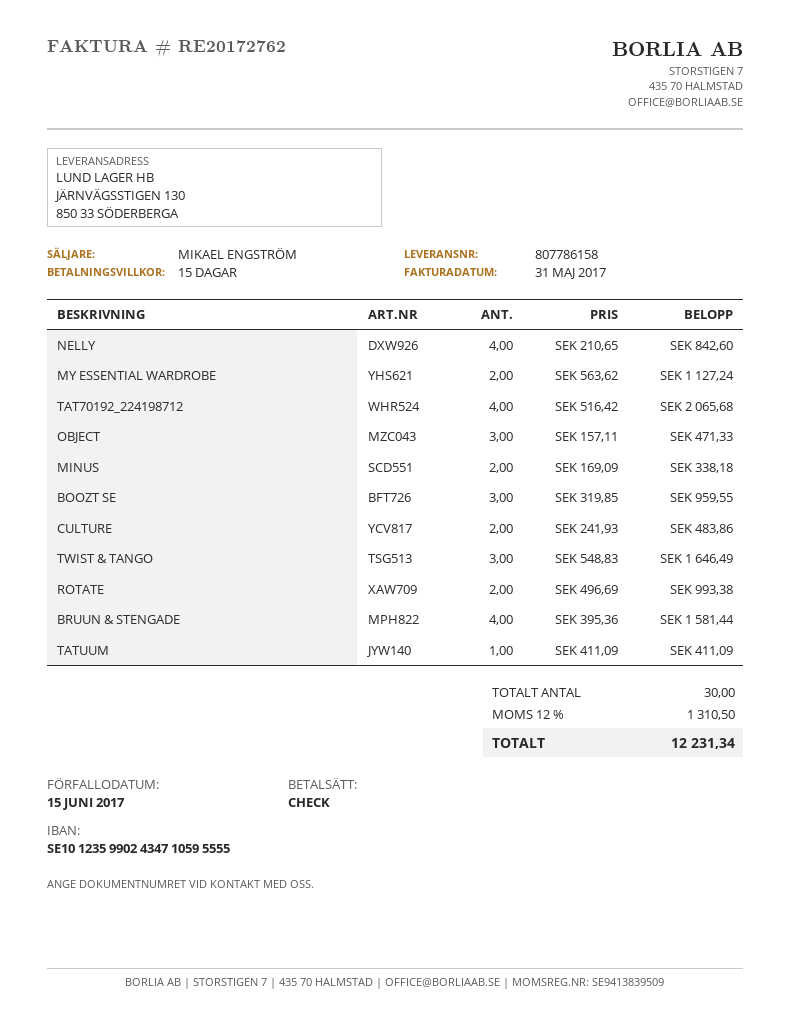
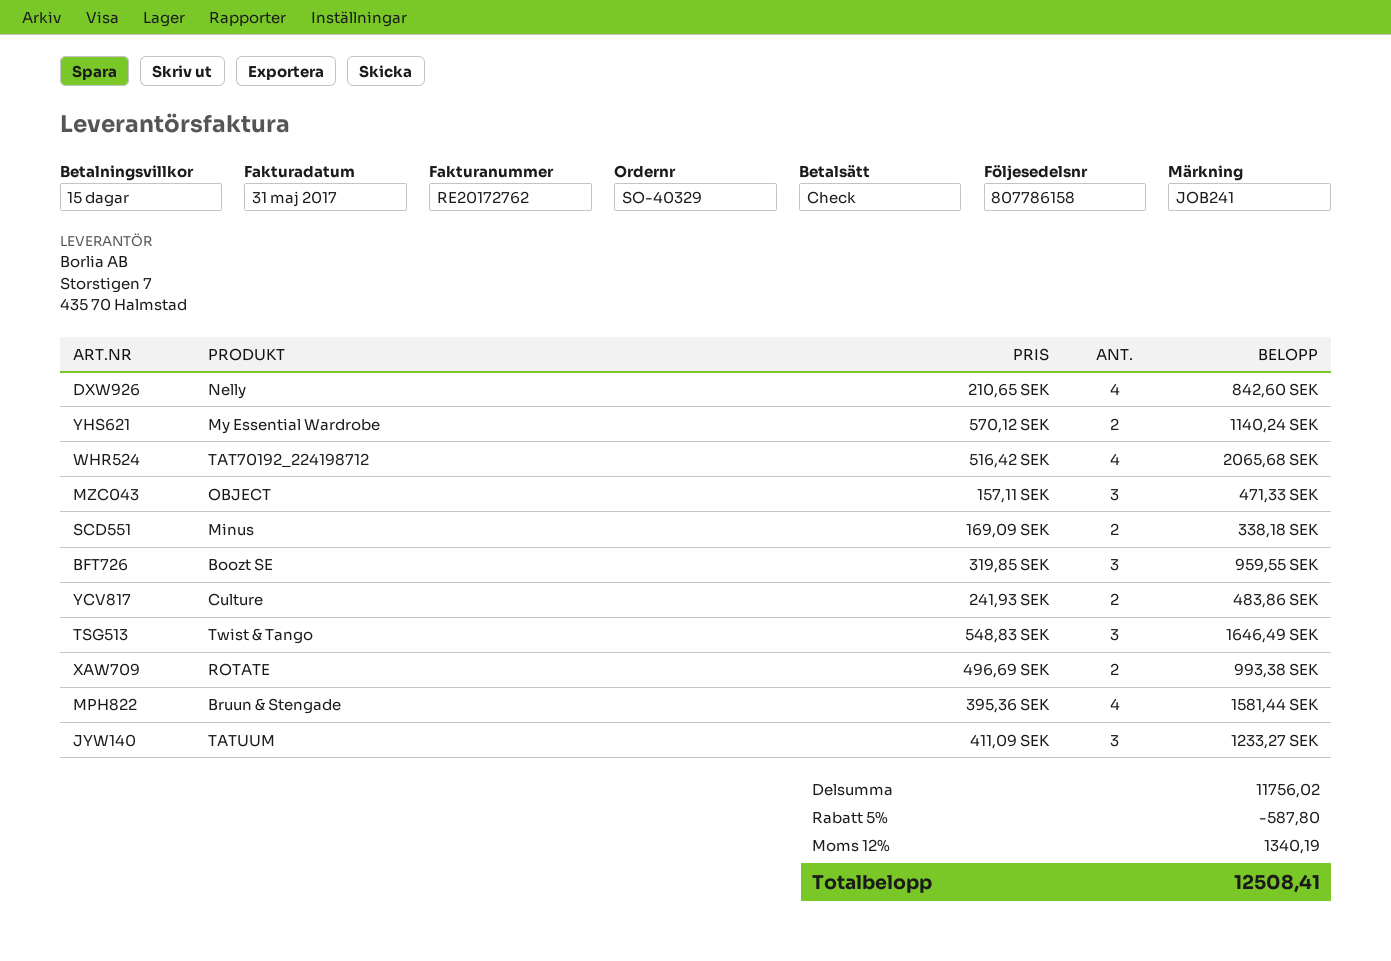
MY ESSENTIAL WARDROBE: 2 x 563.62 = 1127.24 -> 2 x 570.12 = 1140.24
TATUUM: 1 x 411.09 = 411.09 -> 3 x 411.09 = 1233.27
discount: none -> 5% = 587.80
tax: 12% = 1310.50 -> 12% = 1340.19
total: 12231.34 -> 12508.41

